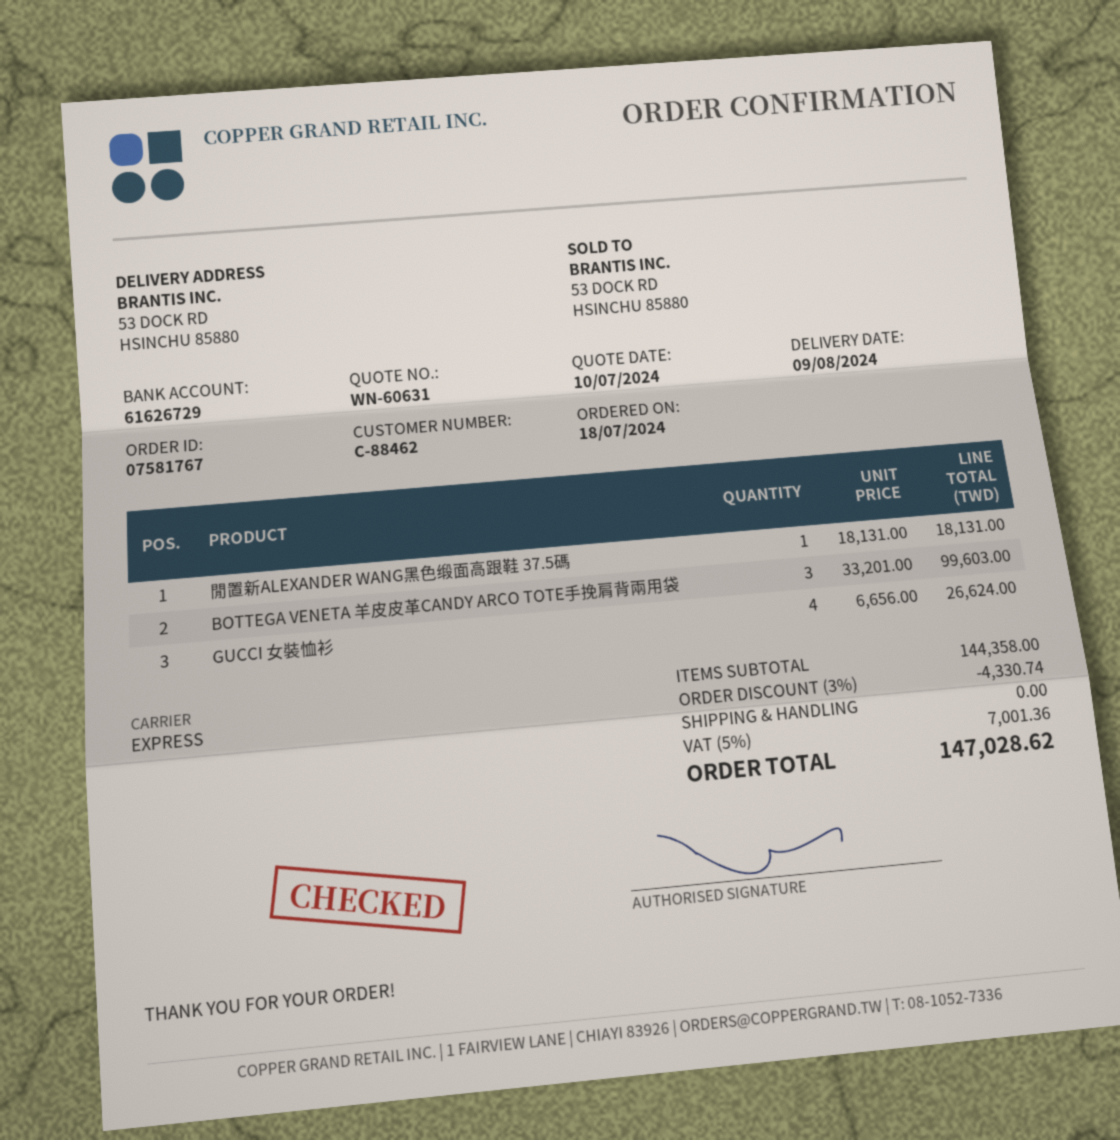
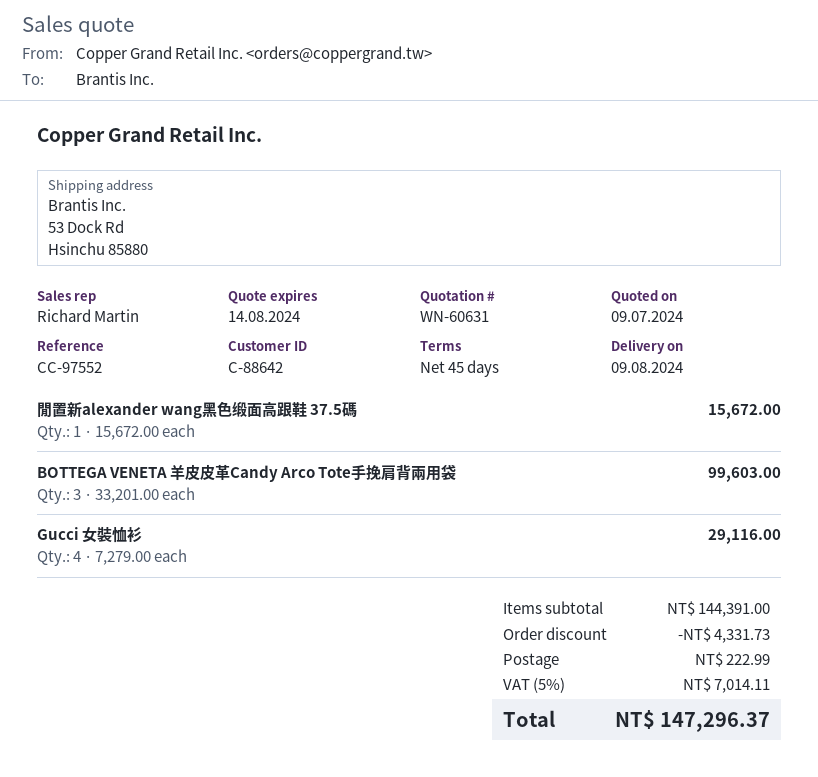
quote date: 2024-07-10 -> 2024-07-09
customer number: C-88462 -> C-88642
閒置新ALEXANDER WANG黑色缎面高跟鞋 37.5碼: 1 x 18131.00 = 18131.00 -> 1 x 15672.00 = 15672.00
GUCCI 女裝恤衫: 4 x 6656.00 = 26624.00 -> 4 x 7279.00 = 29116.00
subtotal: 144358.00 -> 144391.00
discount: 4330.74 -> 4331.73
shipping: 0.00 -> 222.99
tax: 5% = 7001.36 -> 5% = 7014.11
total: 147028.62 -> 147296.37

